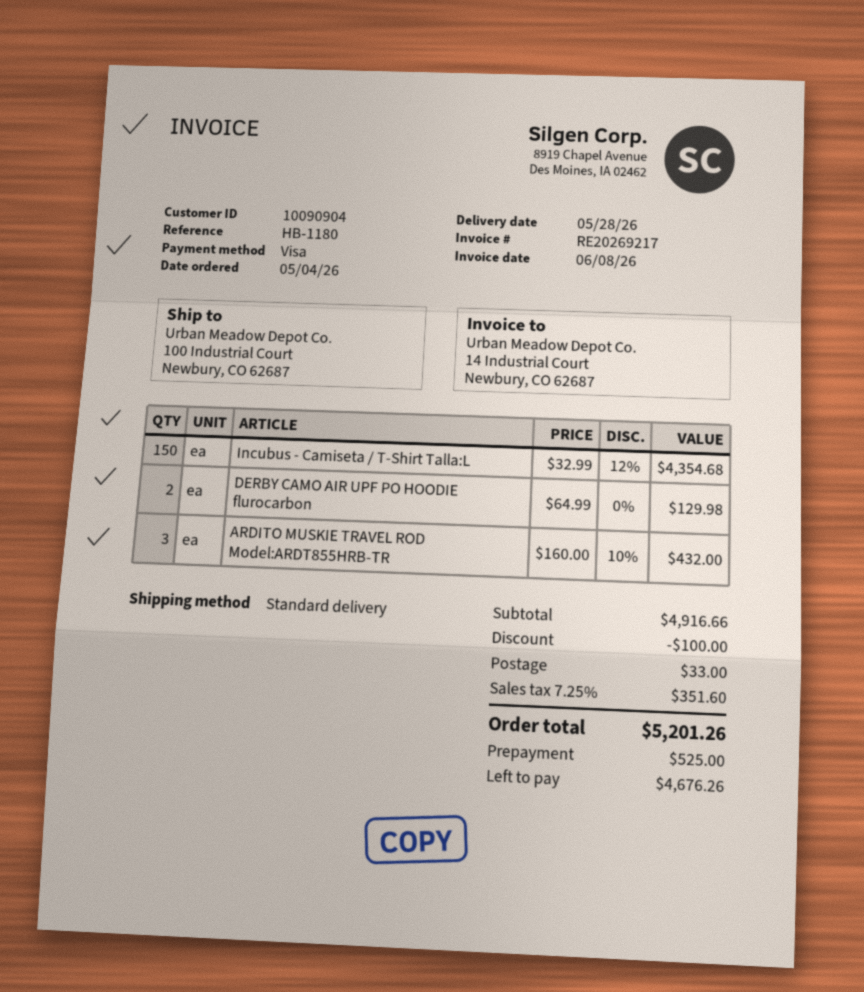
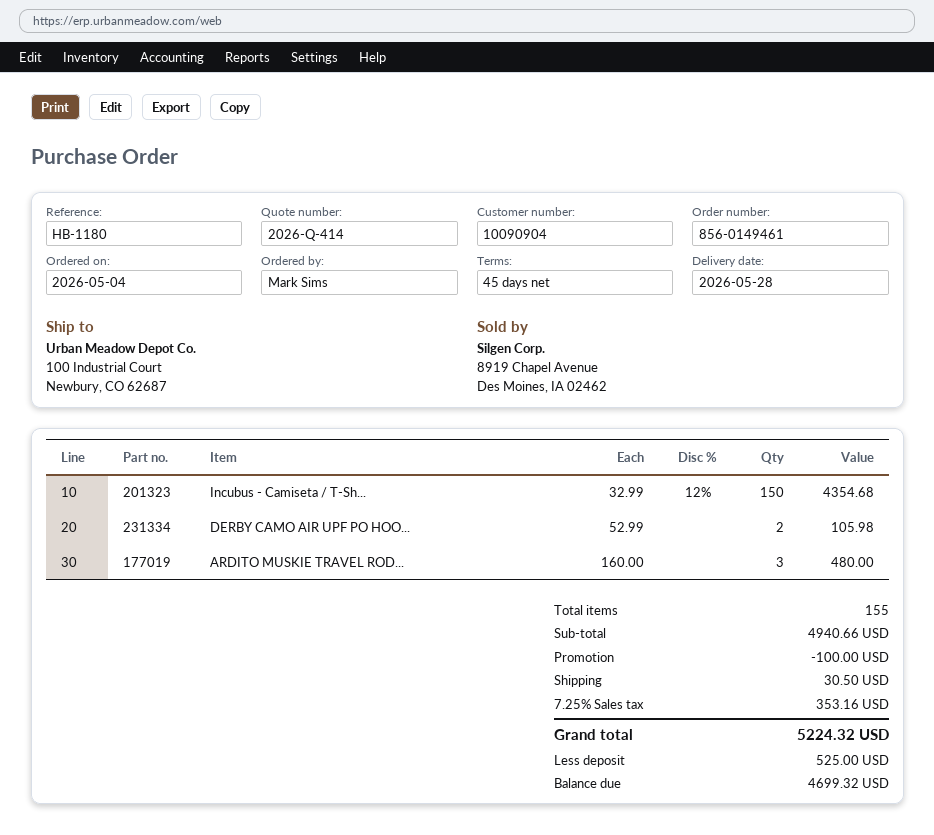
DERBY CAMO AIR UPF PO HOODIE flurocarbon: 2 x 64.99 = 129.98 -> 2 x 52.99 = 105.98
ARDITO MUSKIE TRAVEL ROD Model:ARDT855HRB-TR: 3 x 160.00 - 10% = 432.00 -> 3 x 160.00 = 480.00
subtotal: 4916.66 -> 4940.66
shipping: 33.00 -> 30.50
tax: 7.25% = 351.60 -> 7.25% = 353.16
total: 5201.26 -> 5224.32
balance: 4676.26 -> 4699.32

